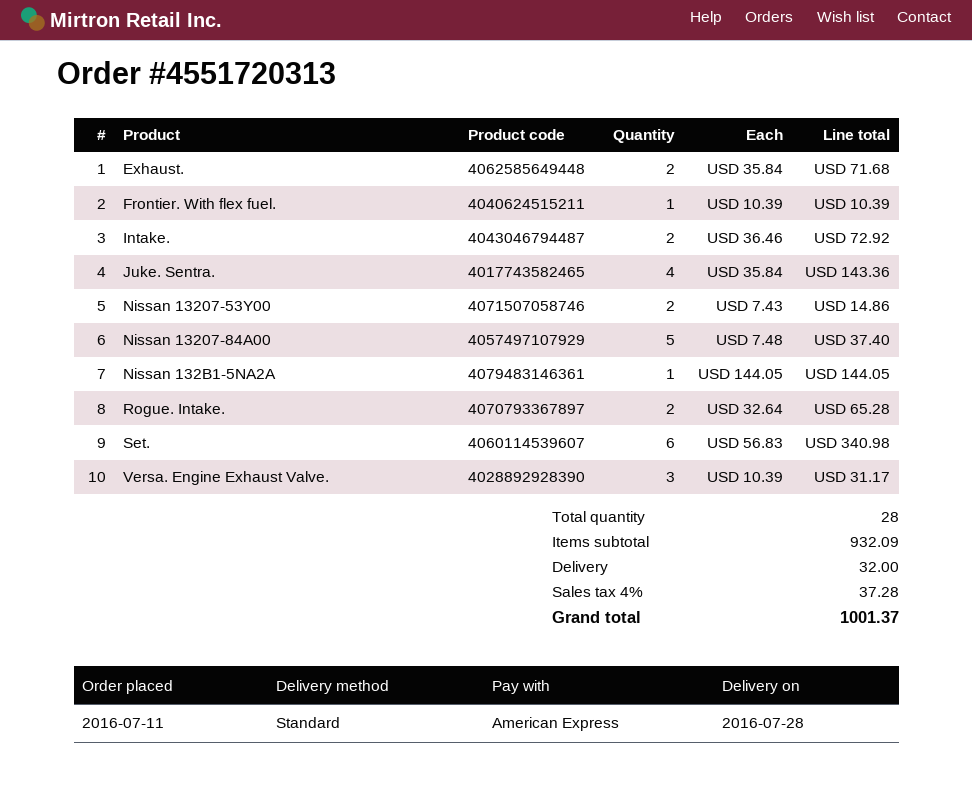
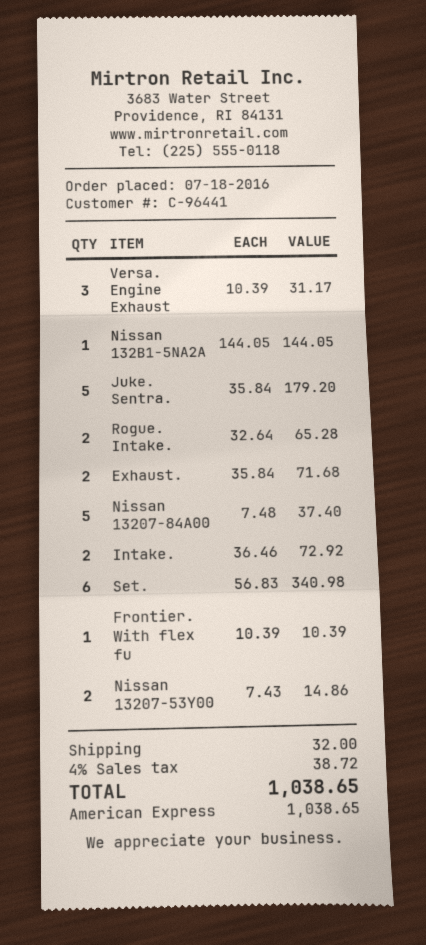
order date: 2016-07-11 -> 2016-07-18
Juke. Sentra.: 4 x 35.84 = 143.36 -> 5 x 35.84 = 179.20
tax: 4% = 37.28 -> 4% = 38.72
total: 1001.37 -> 1038.65

